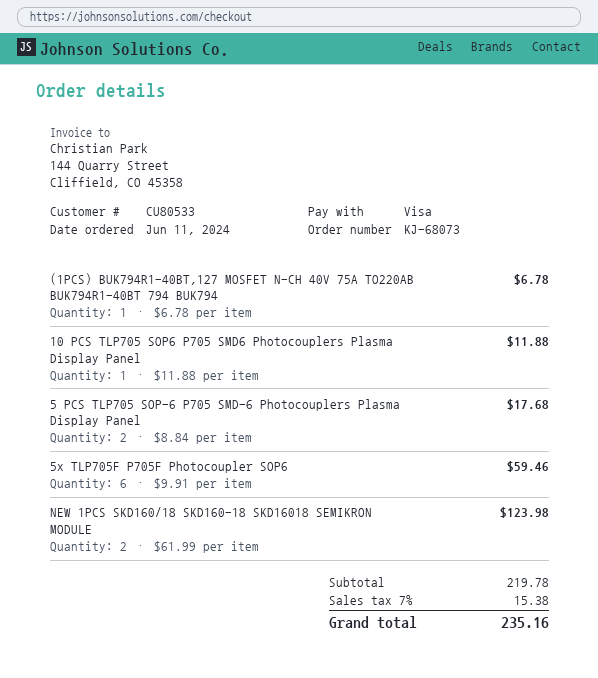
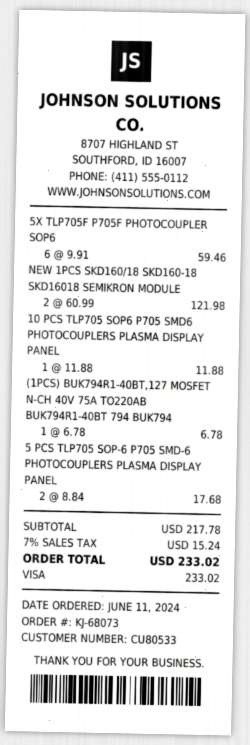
NEW 1PCS SKD160/18 SKD160-18 SKD16018 SEMIKRON MODULE: 2 x 61.99 = 123.98 -> 2 x 60.99 = 121.98
subtotal: 219.78 -> 217.78
tax: 7% = 15.38 -> 7% = 15.24
total: 235.16 -> 233.02

